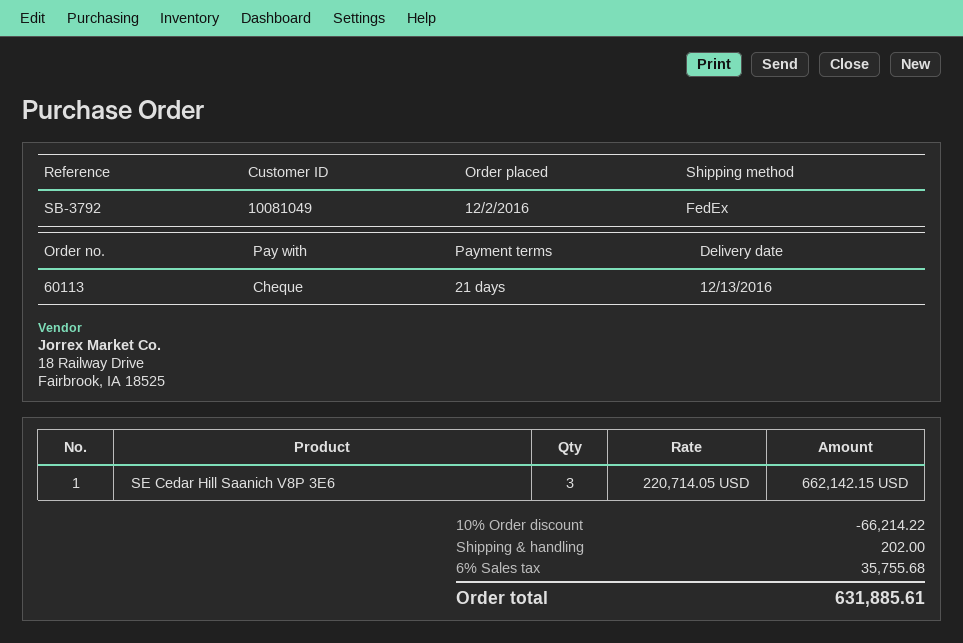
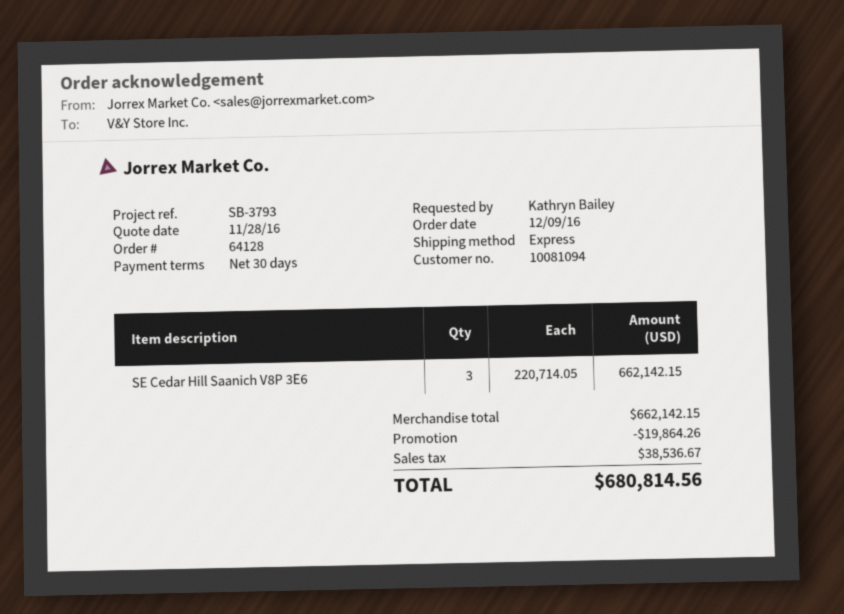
order number: 60113 -> 64128
order date: 2016-12-02 -> 2016-12-09
payment terms: 21 days -> 30 days
customer number: 10081049 -> 10081094
reference: SB-3792 -> SB-3793
shipping method: FedEx -> express
discount: 66214.22 -> 19864.26
shipping: 202.00 -> none
tax: 35755.68 -> 38536.67
total: 631885.61 -> 680814.56

